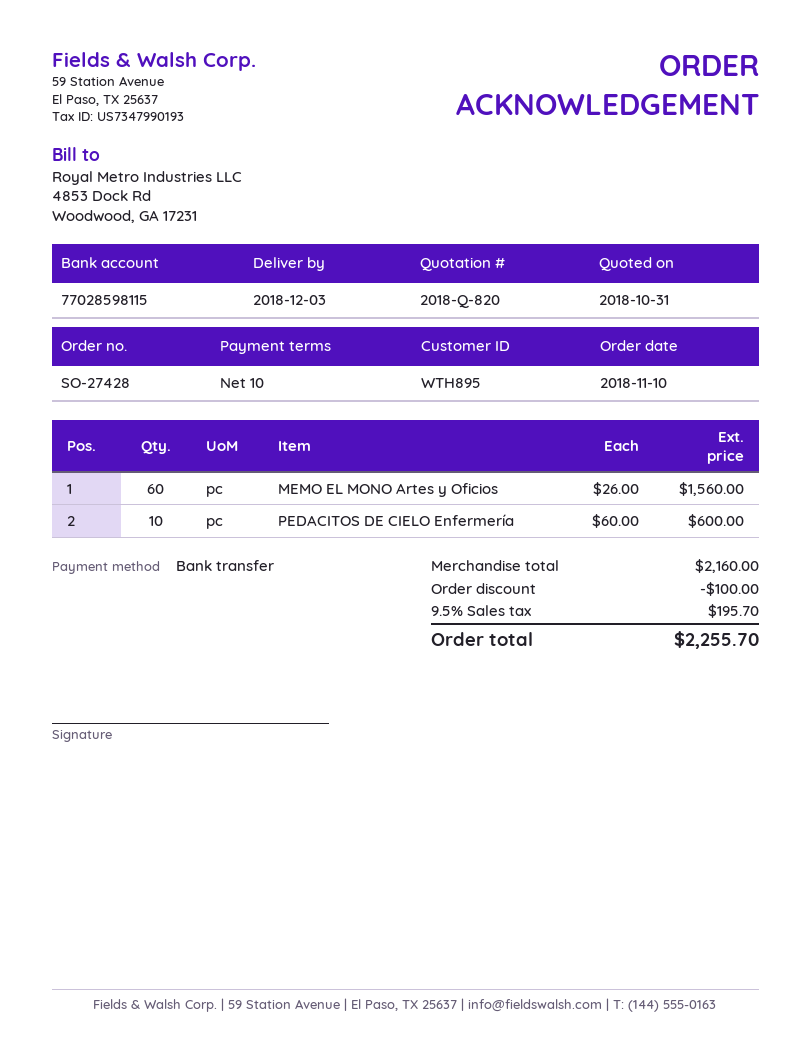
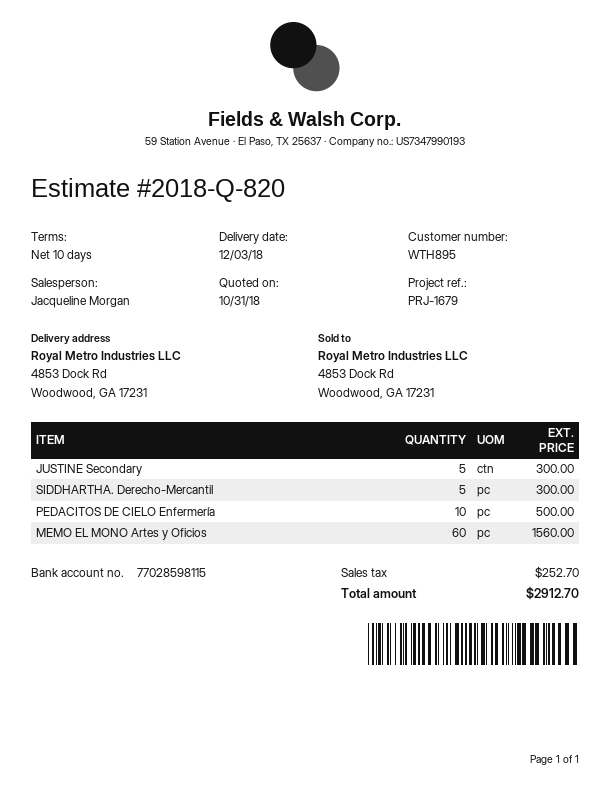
PEDACITOS DE CIELO Enfermería: 10 for 600.00 -> 10 for 500.00
JUSTINE Secondary: none -> 5 for 300.00
SIDDHARTHA. Derecho-Mercantil: none -> 5 for 300.00
discount: 100.00 -> none
tax: 195.70 -> 252.70
total: 2255.70 -> 2912.70

